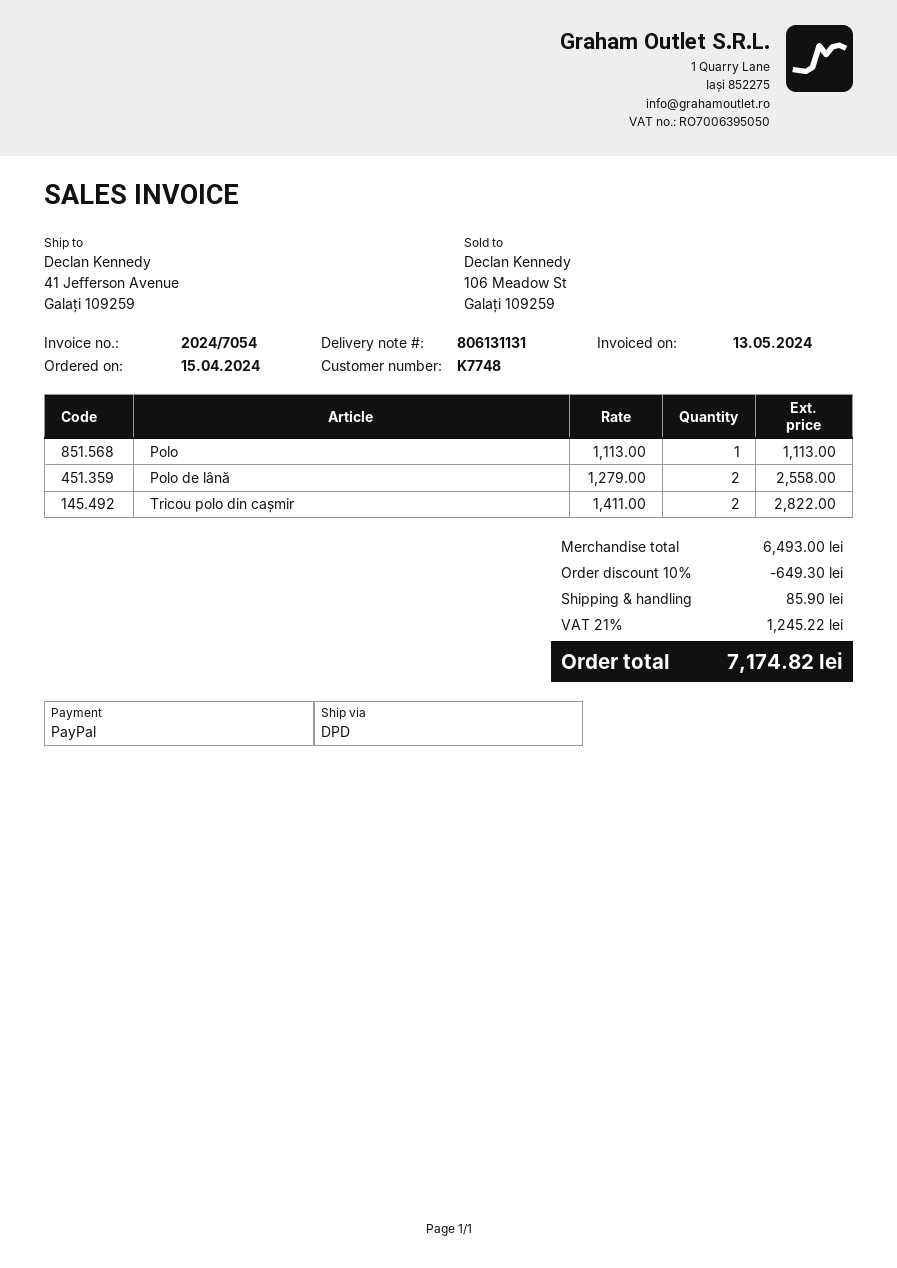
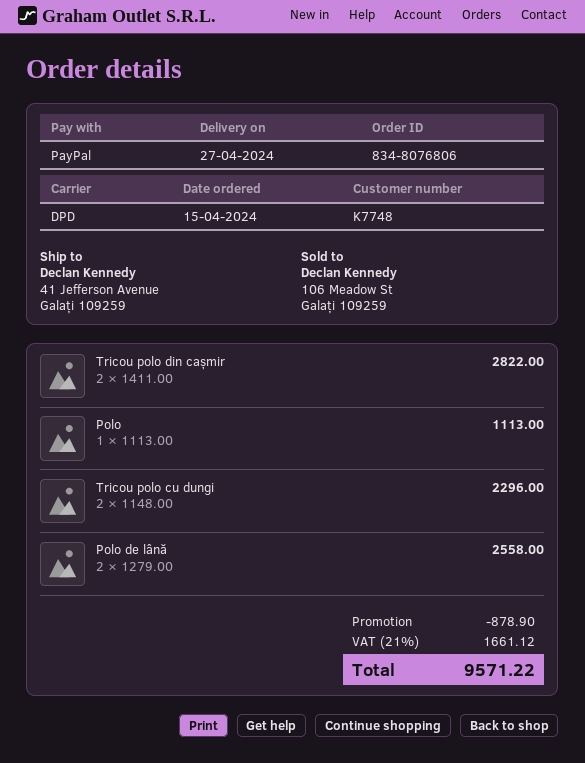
Tricou polo cu dungi: none -> 2 x 1148.00 = 2296.00
discount: 649.30 -> 878.90
shipping: 85.90 -> none
tax: 21% = 1245.22 -> 21% = 1661.12
total: 7174.82 -> 9571.22

